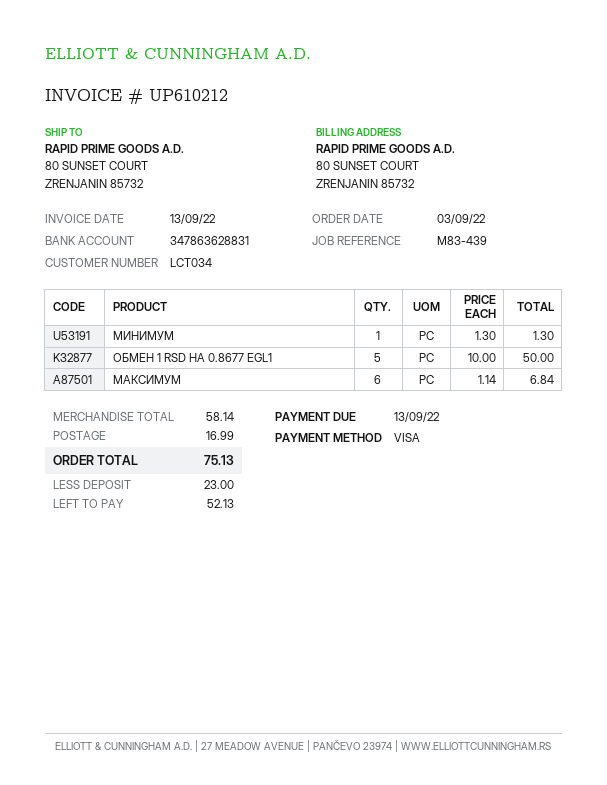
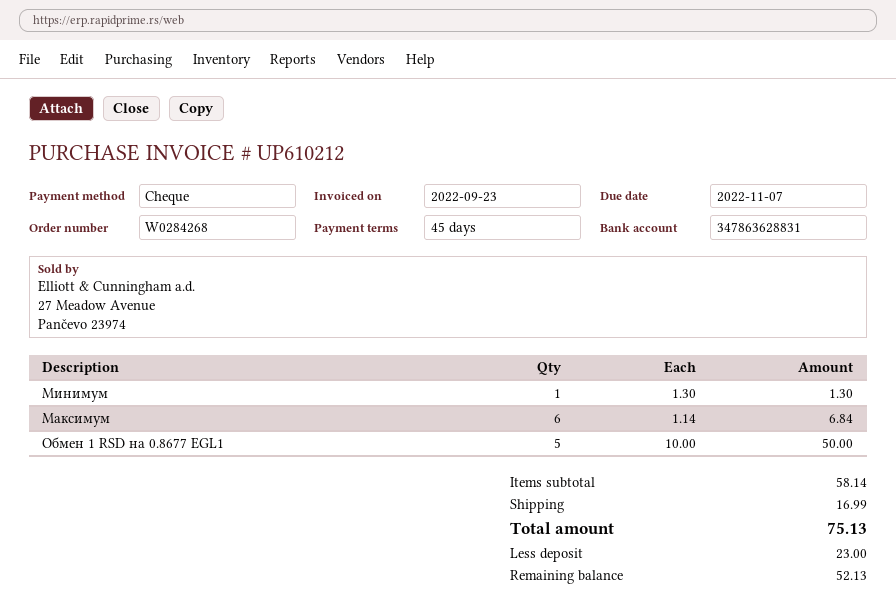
invoice date: 2022-09-13 -> 2022-09-23
due date: 2022-09-13 -> 2022-11-07
payment method: Visa -> cheque

